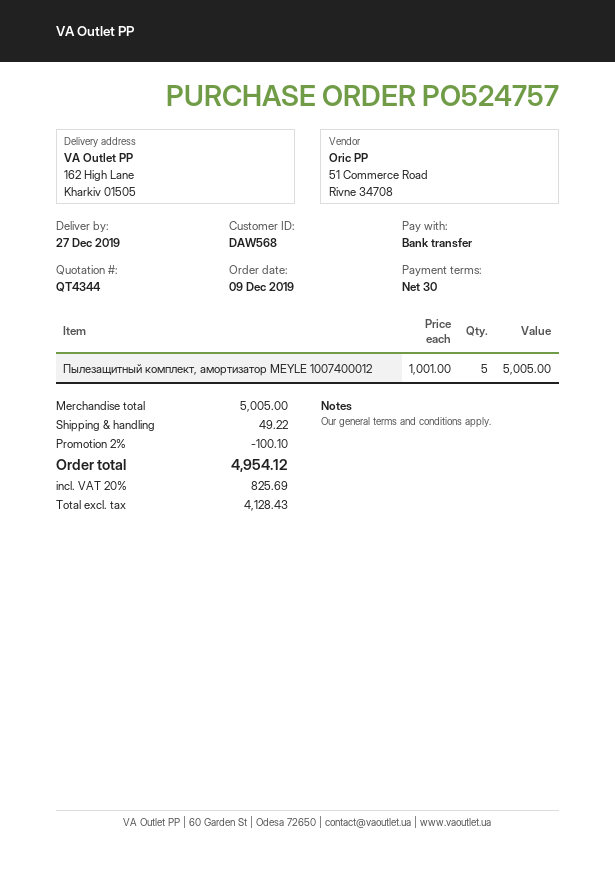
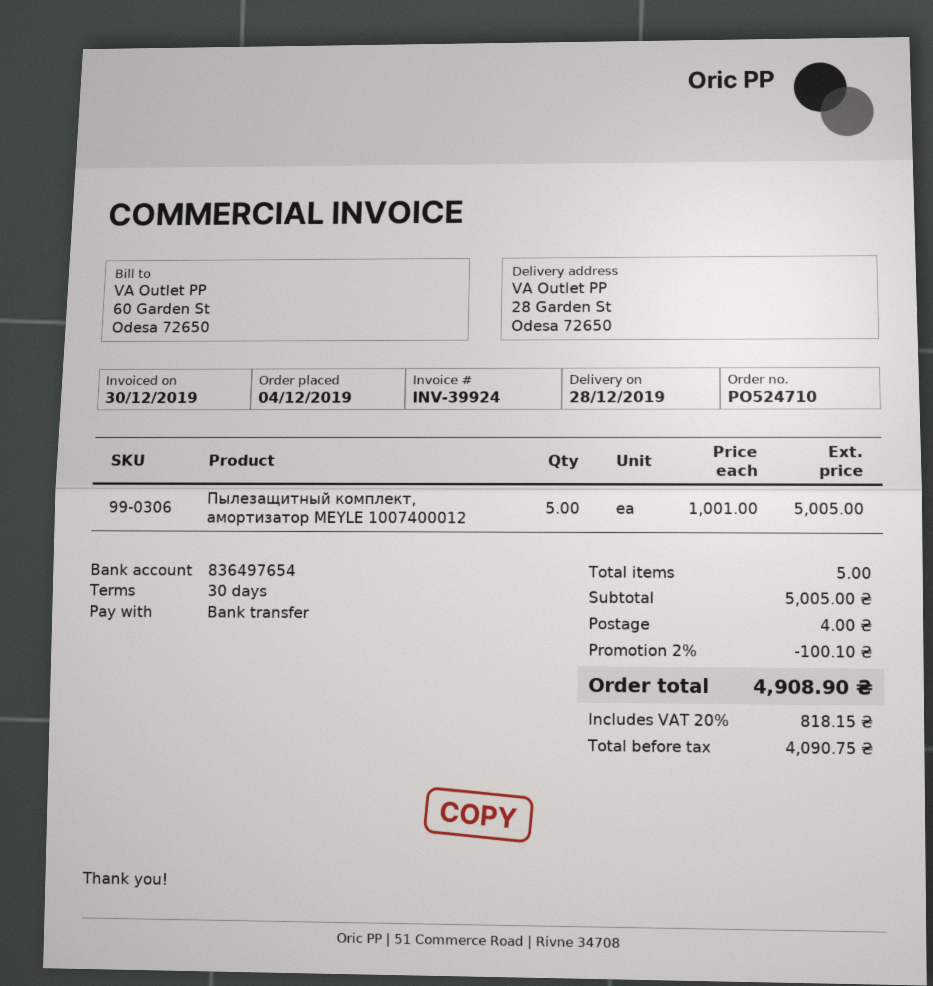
order number: PO524757 -> PO524710
order date: 2019-12-09 -> 2019-12-04
delivery date: 2019-12-27 -> 2019-12-28
ship to: 162 High Lane, Kharkiv 01505 -> 28 Garden St, Odesa 72650
shipping: 49.22 -> 4.00
net: 4128.43 -> 4090.75
tax: 20% = 825.69 -> 20% = 818.15
total: 4954.12 -> 4908.90

